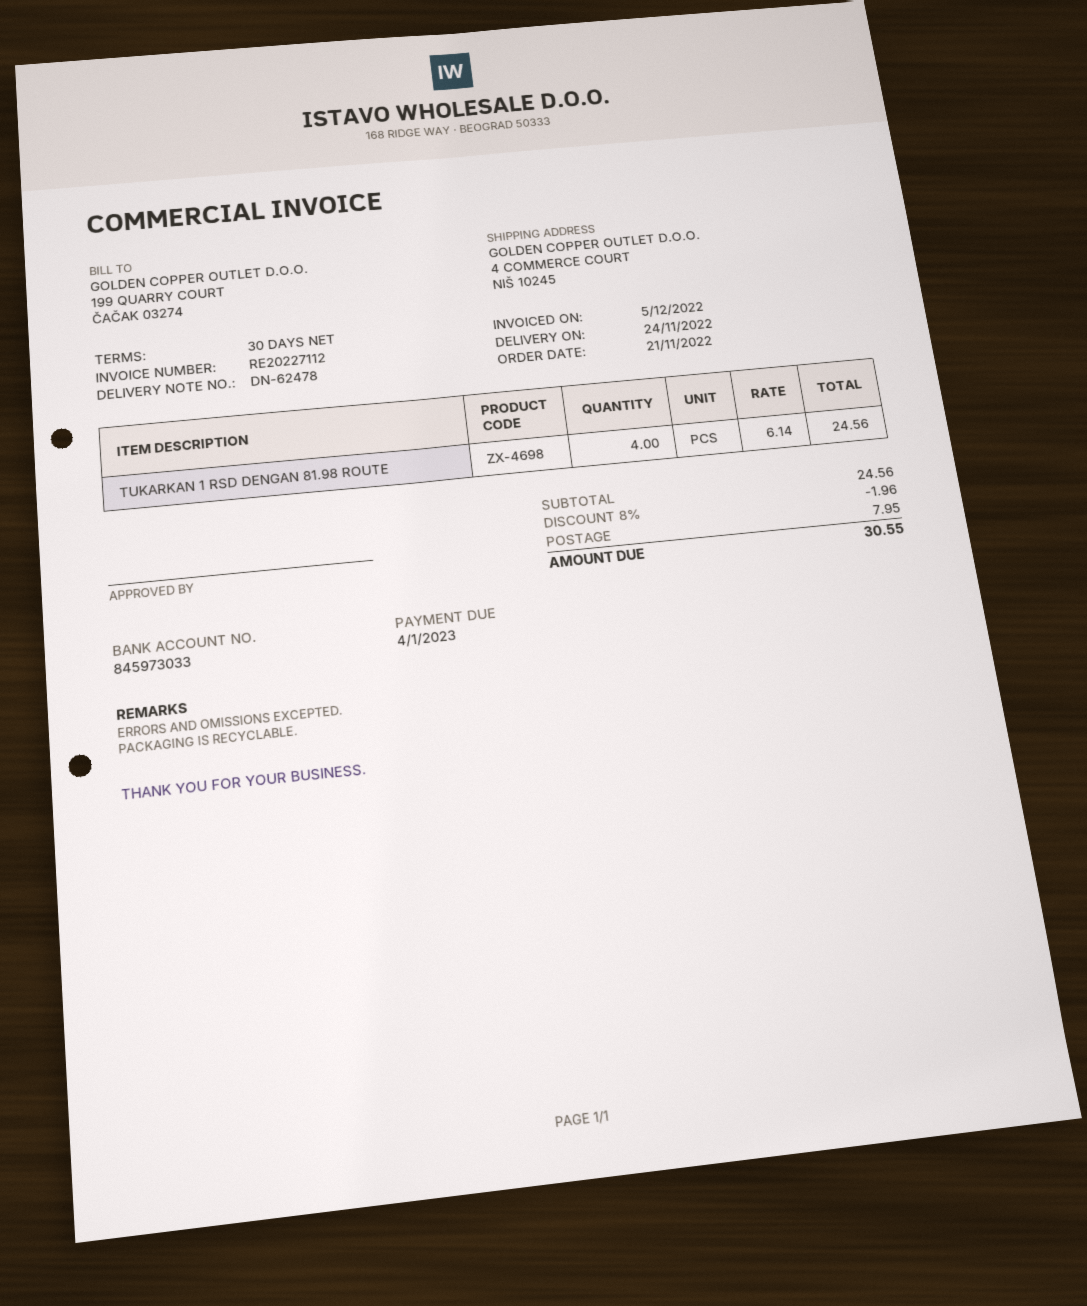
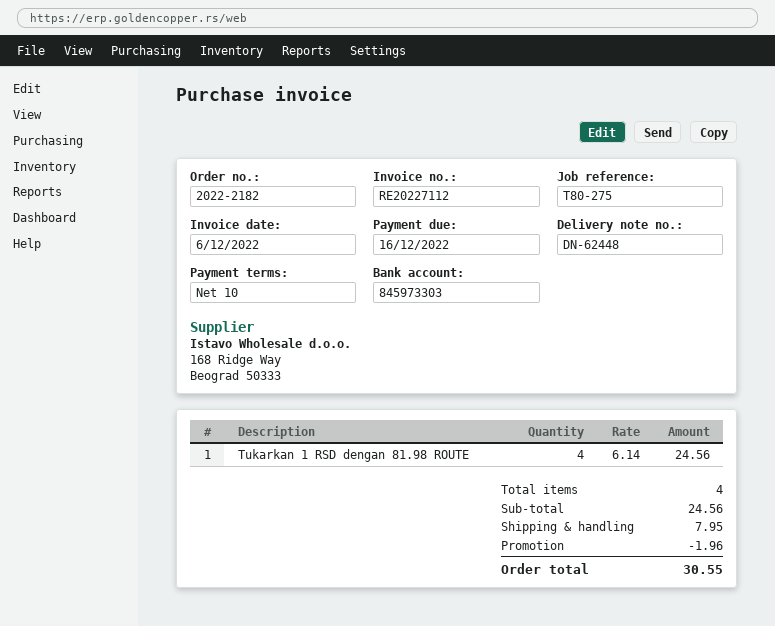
delivery note number: DN-62478 -> DN-62448
invoice date: 2022-12-05 -> 2022-12-06
payment terms: 30 days -> 10 days
due date: 2023-01-04 -> 2022-12-16
bank account: 845973033 -> 845973303

